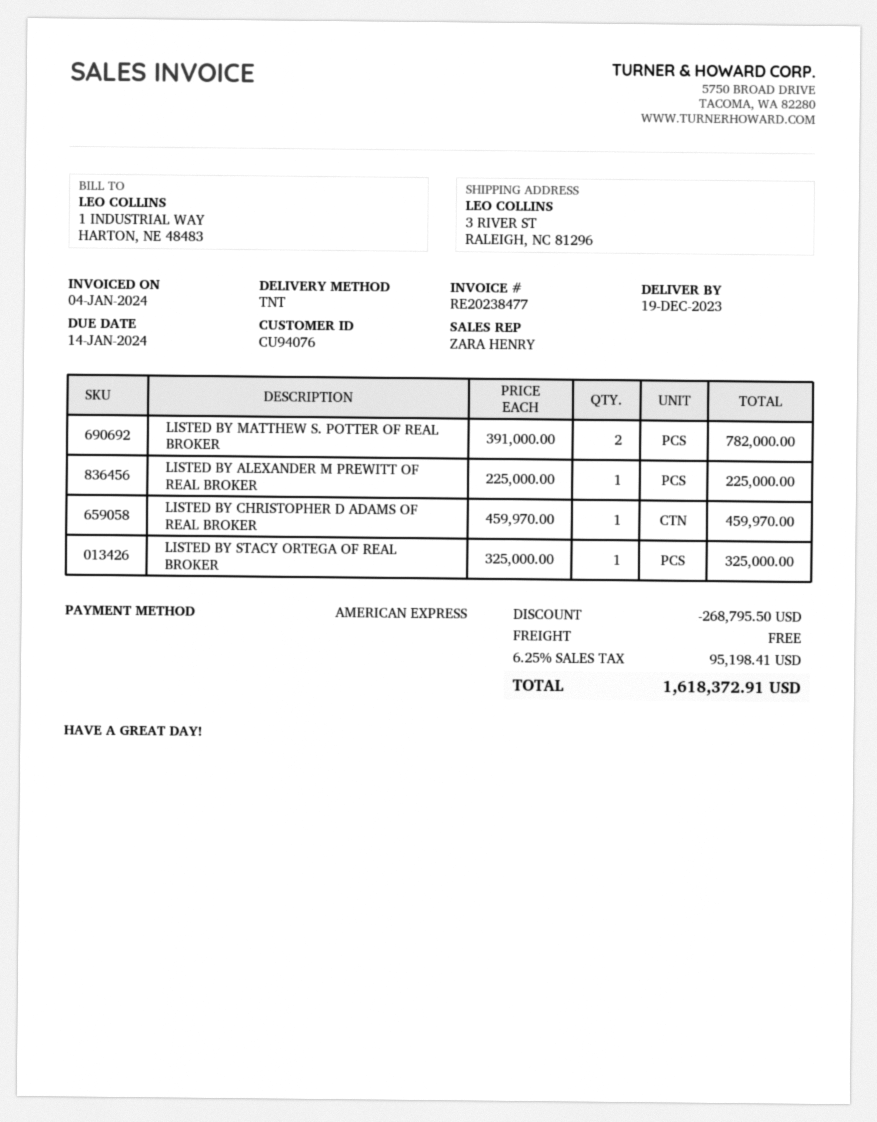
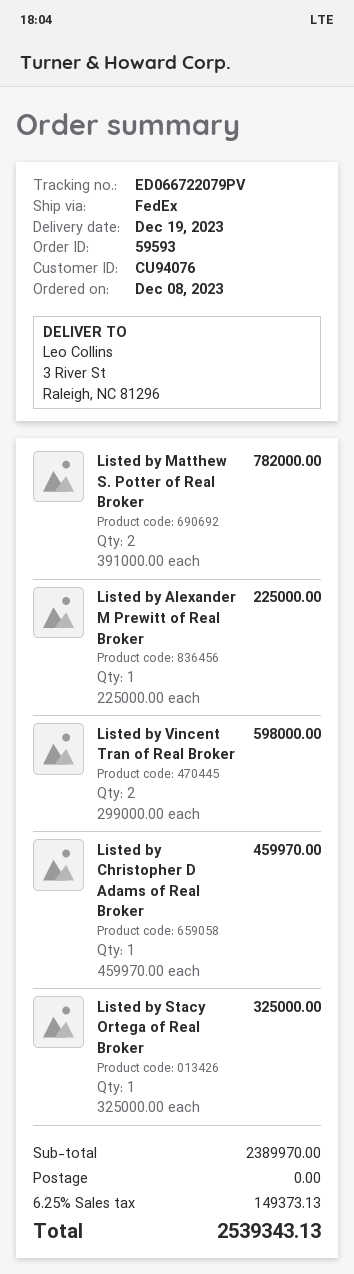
shipping method: TNT -> FedEx
Listed by Vincent Tran of Real Broker: none -> 2 x 299000.00 = 598000.00
discount: 268795.50 -> none
tax: 6.25% = 95198.41 -> 6.25% = 149373.13
total: 1618372.91 -> 2539343.13

